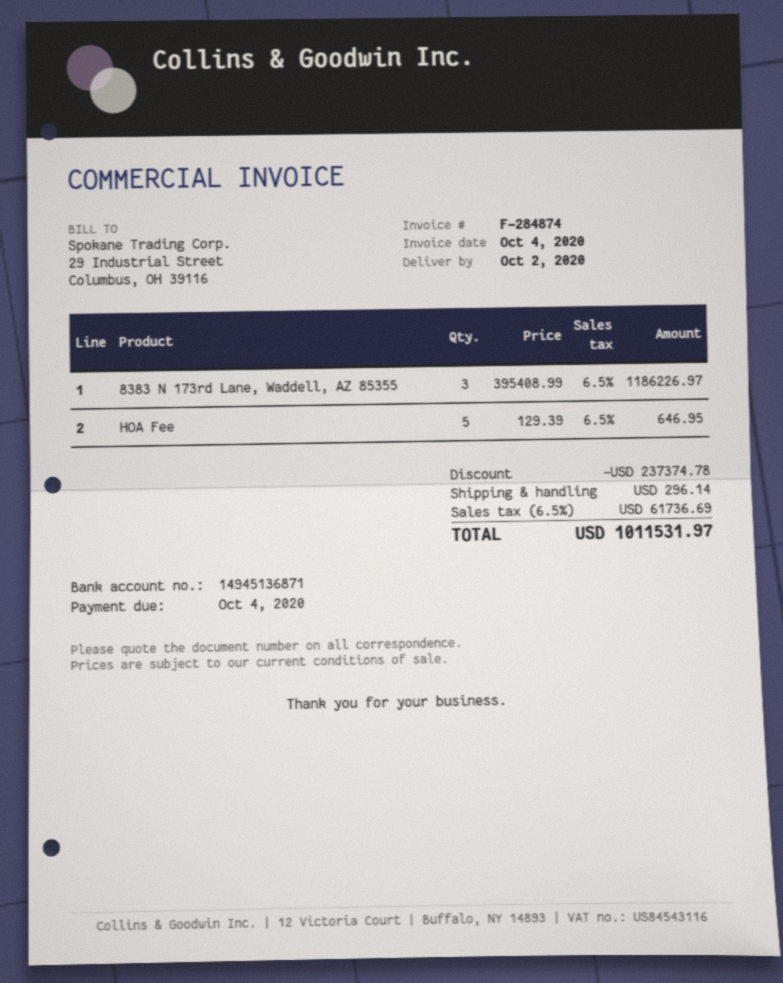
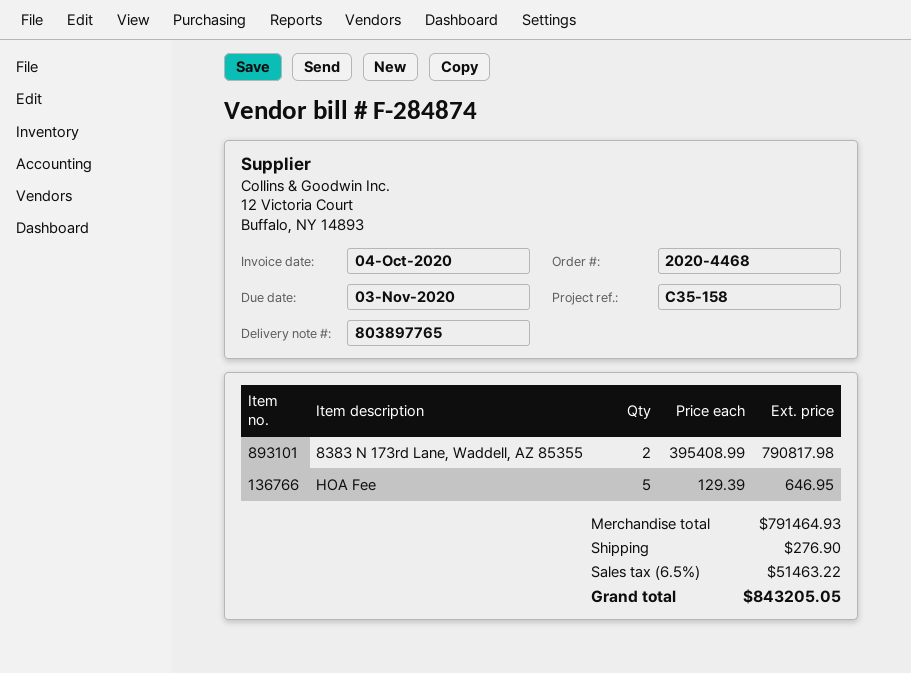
due date: 2020-10-04 -> 2020-11-03
8383 N 173rd Lane, Waddell, AZ 85355: 3 x 395408.99 = 1186226.97 -> 2 x 395408.99 = 790817.98
discount: 237374.78 -> none
shipping: 296.14 -> 276.90
tax: 6.5% = 61736.69 -> 6.5% = 51463.22
total: 1011531.97 -> 843205.05

